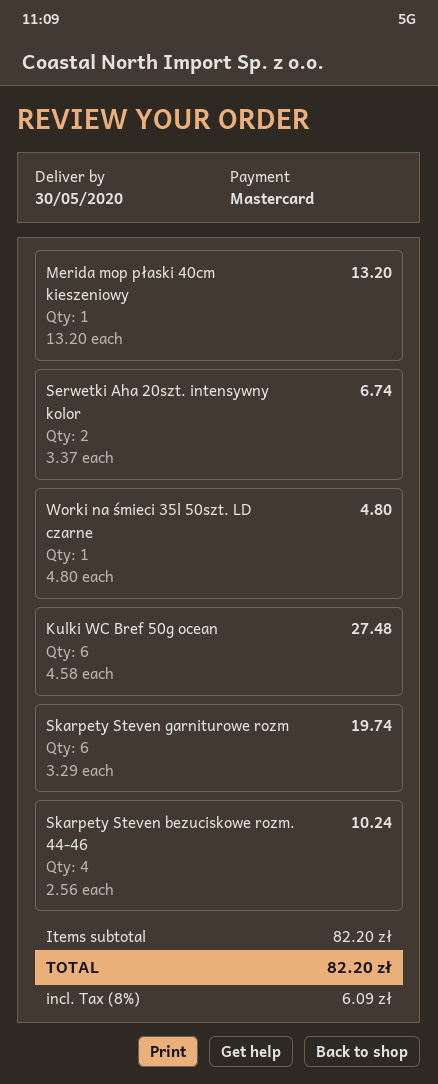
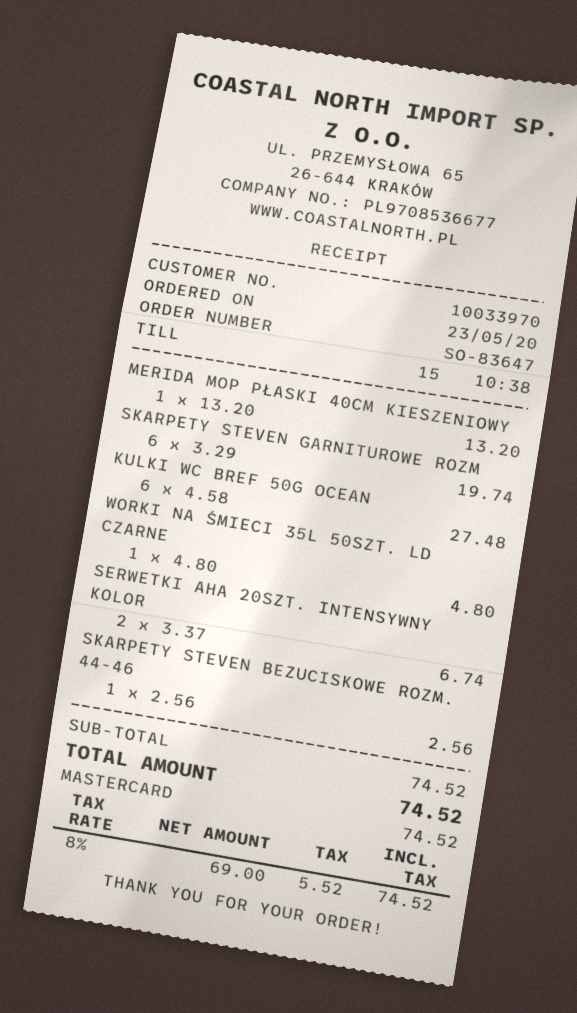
Skarpety Steven bezuciskowe rozm. 44-46: 4 x 2.56 = 10.24 -> 1 x 2.56 = 2.56
subtotal: 82.20 -> 74.52
tax: 8% = 6.09 -> 8% = 5.52
total: 82.20 -> 74.52

